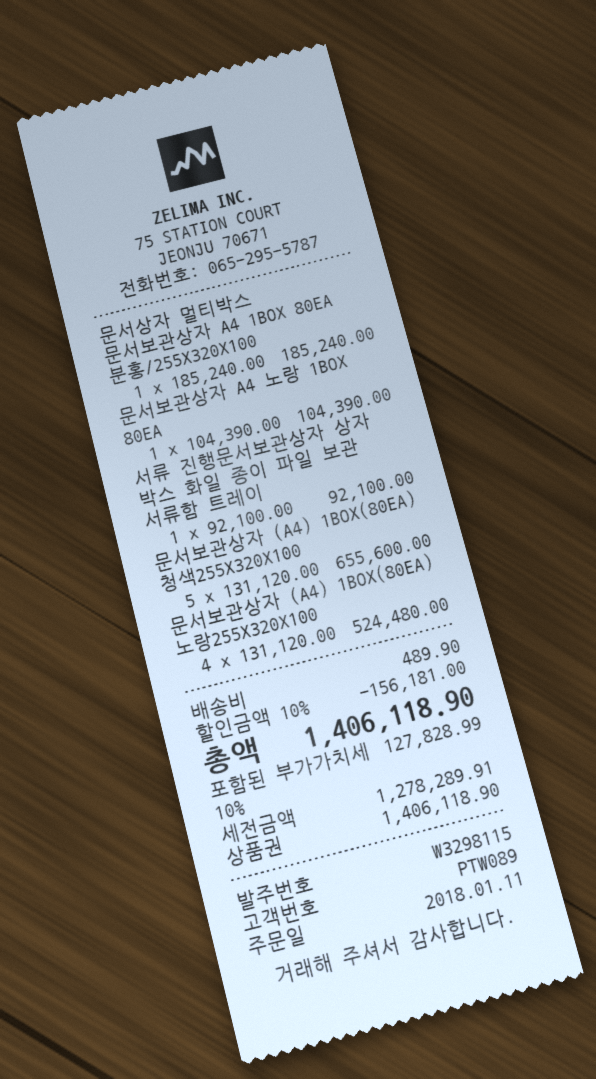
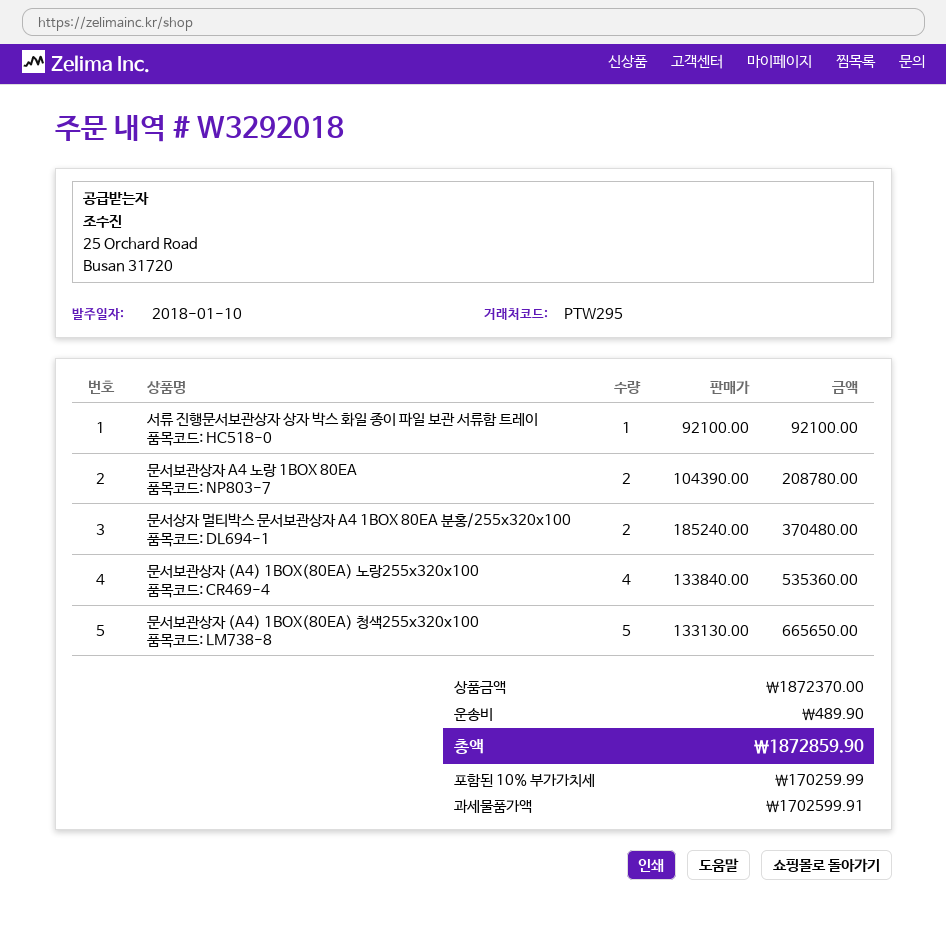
order number: W3298115 -> W3292018
order date: 2018-01-11 -> 2018-01-10
customer number: PTW089 -> PTW295
문서상자 멀티박스 문서보관상자 A4 1BOX 80EA 분홍/255X320X100: 1 x 185240.00 = 185240.00 -> 2 x 185240.00 = 370480.00
문서보관상자 A4 노랑 1BOX 80EA: 1 x 104390.00 = 104390.00 -> 2 x 104390.00 = 208780.00
문서보관상자 (A4) 1BOX(80EA) 청색255X320X100: 5 x 131120.00 = 655600.00 -> 5 x 133130.00 = 665650.00
문서보관상자 (A4) 1BOX(80EA) 노랑255X320X100: 4 x 131120.00 = 524480.00 -> 4 x 133840.00 = 535360.00
discount: 10% = 156181.00 -> none
net: 1278289.91 -> 1702599.91
tax: 10% = 127828.99 -> 10% = 170259.99
total: 1406118.90 -> 1872859.90

